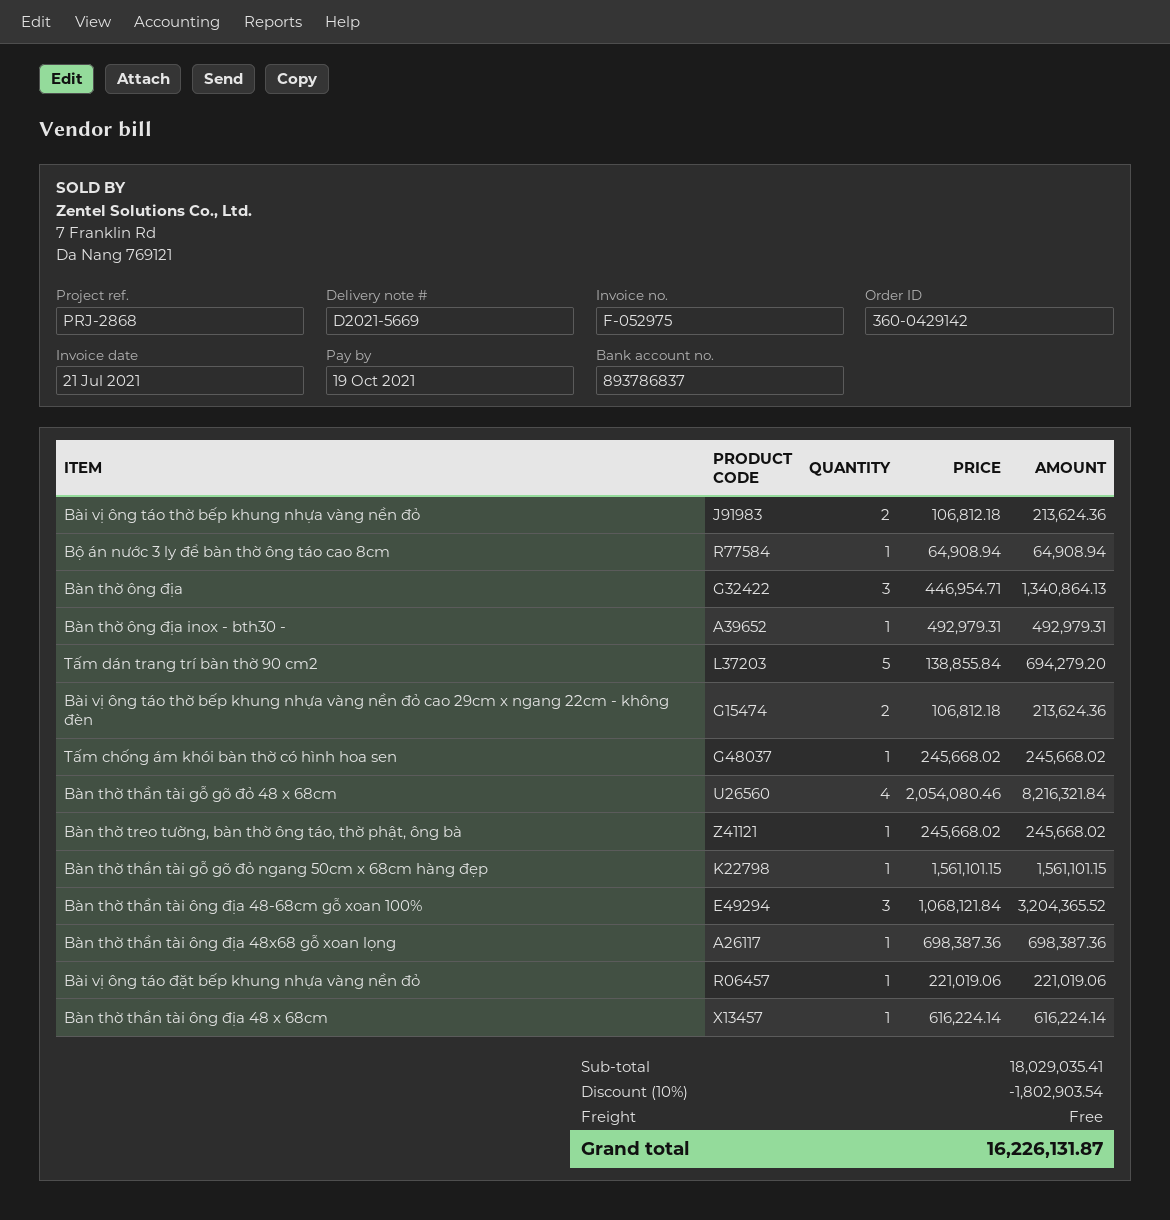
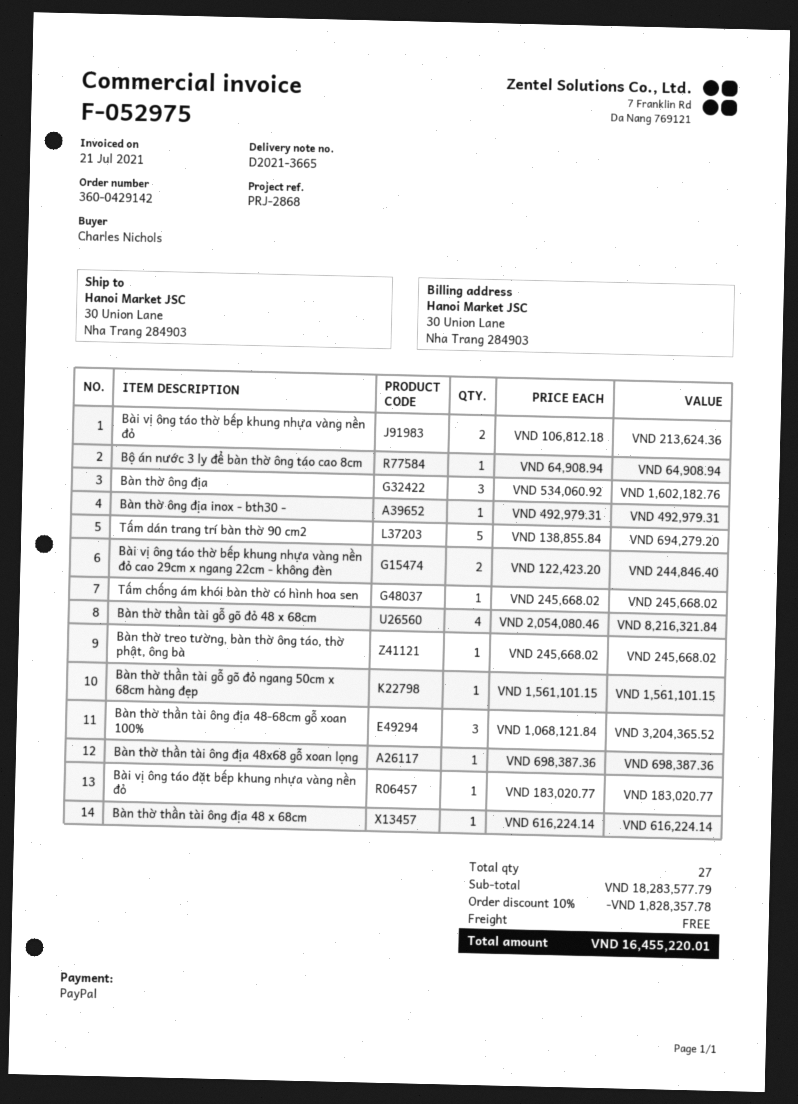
delivery note number: D2021-5669 -> D2021-3665
Bàn thờ ông địa: 3 x 446954.71 = 1340864.13 -> 3 x 534060.92 = 1602182.76
Bài vị ông táo thờ bếp khung nhựa vàng nền đỏ cao 29cm x ngang 22cm - không đèn: 2 x 106812.18 = 213624.36 -> 2 x 122423.20 = 244846.40
Bài vị ông táo đặt bếp khung nhựa vàng nền đỏ: 1 x 221019.06 = 221019.06 -> 1 x 183020.77 = 183020.77
subtotal: 18029035.41 -> 18283577.79
discount: 10% = 1802903.54 -> 10% = 1828357.78
total: 16226131.87 -> 16455220.01

